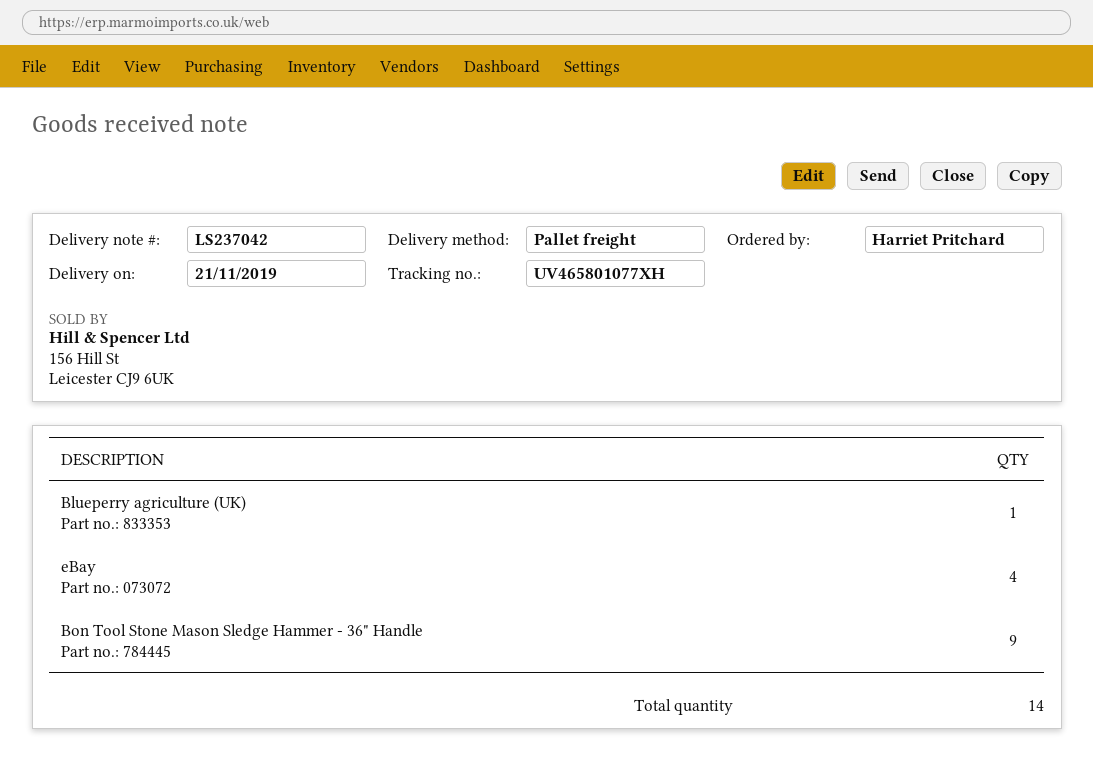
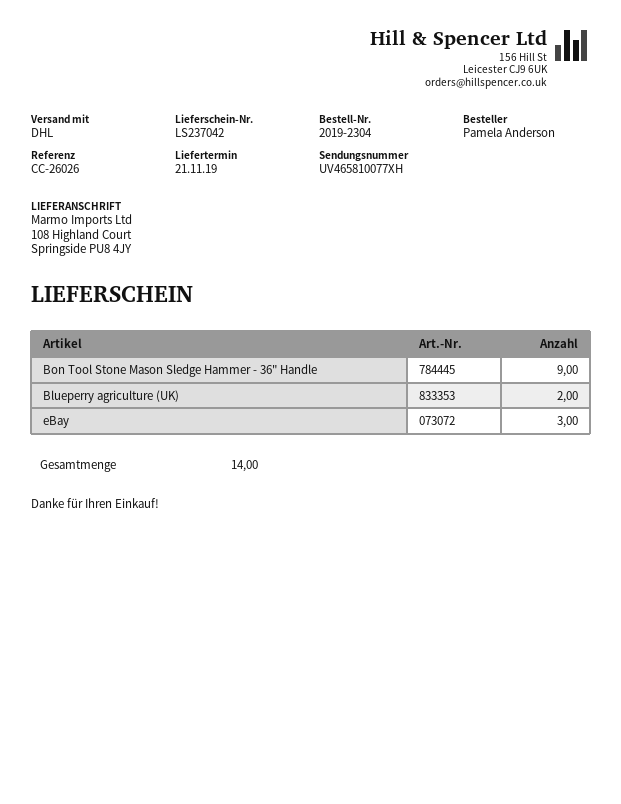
ordered by: Harriet Pritchard -> Pamela Anderson
shipping method: pallet freight -> DHL
tracking number: UV465801077XH -> UV465810077XH
Blueperry agriculture (UK): 1 -> 2
eBay: 4 -> 3

